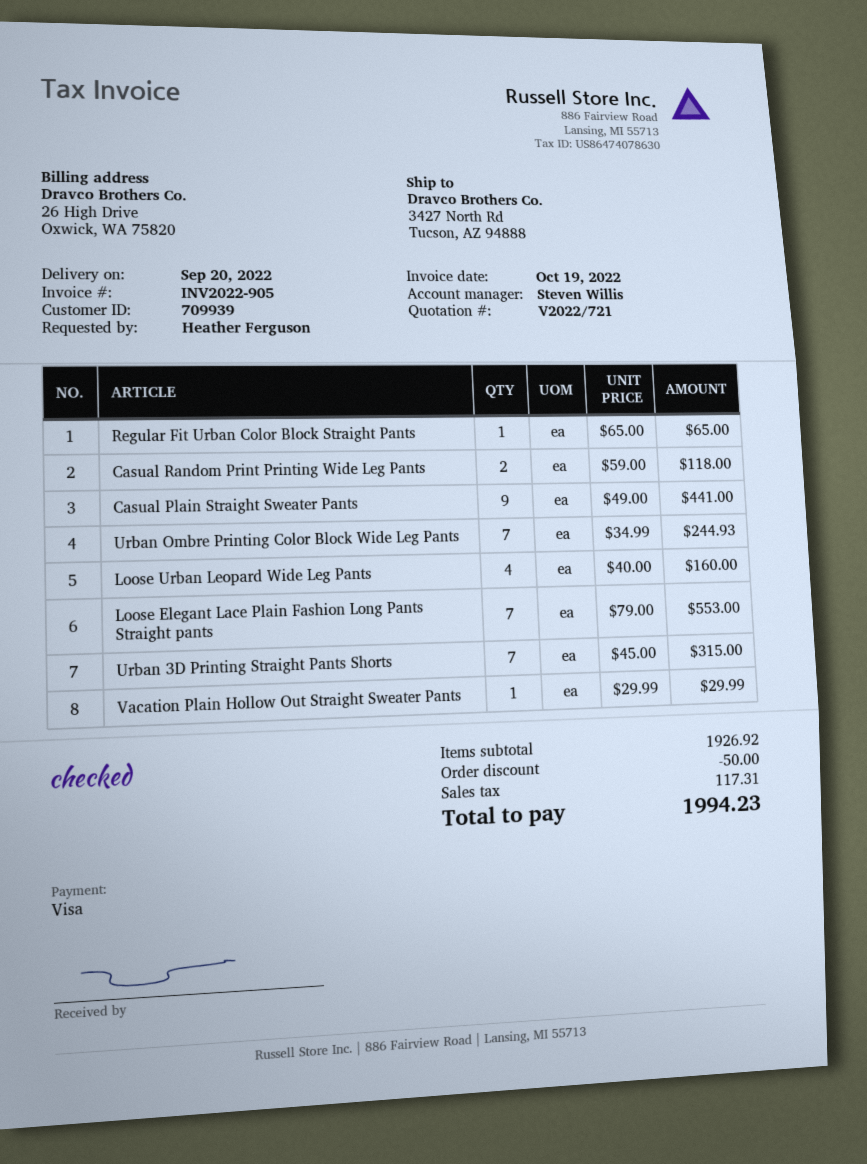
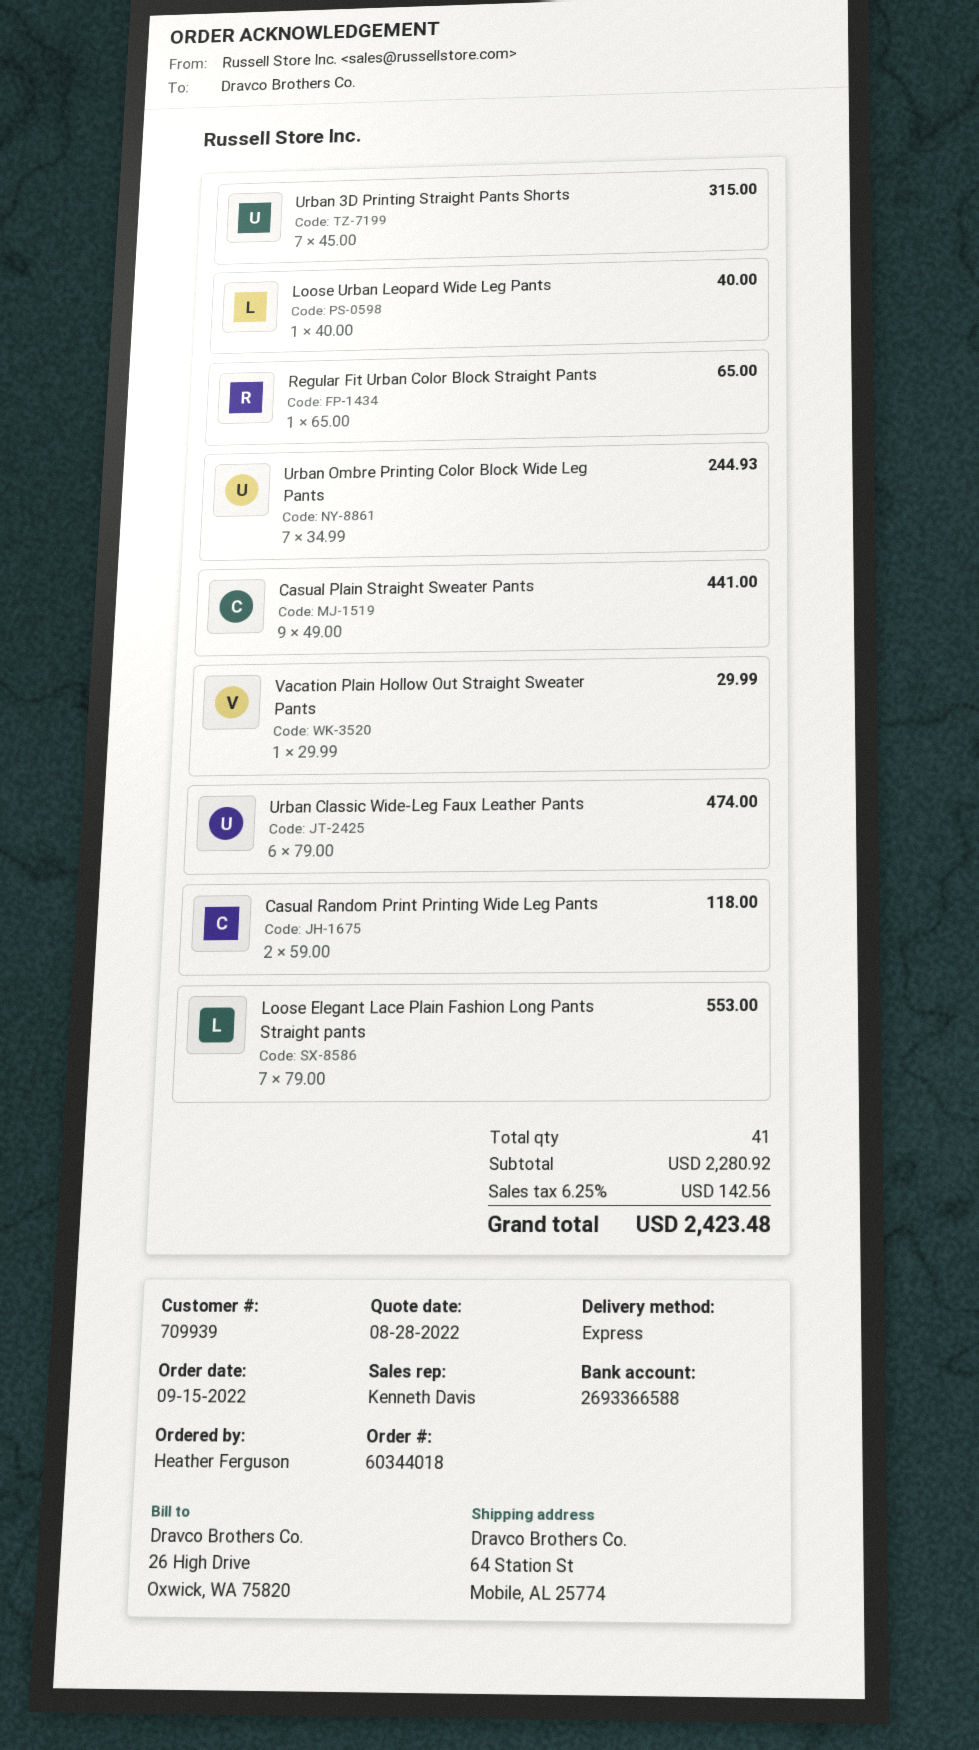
sales rep: Steven Willis -> Kenneth Davis
ship to: 3427 North Rd, Tucson, AZ 94888 -> 64 Station St, Mobile, AL 25774
Loose Urban Leopard Wide Leg Pants: 4 x 40.00 = 160.00 -> 1 x 40.00 = 40.00
Urban Classic Wide-Leg Faux Leather Pants: none -> 6 x 79.00 = 474.00
subtotal: 1926.92 -> 2280.92
discount: 50.00 -> none
tax: 117.31 -> 142.56
total: 1994.23 -> 2423.48

